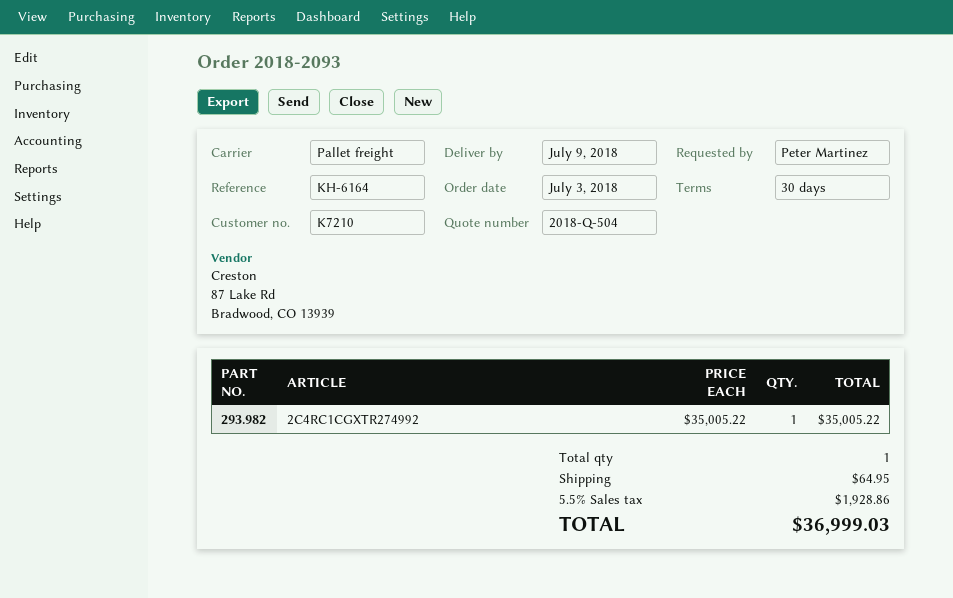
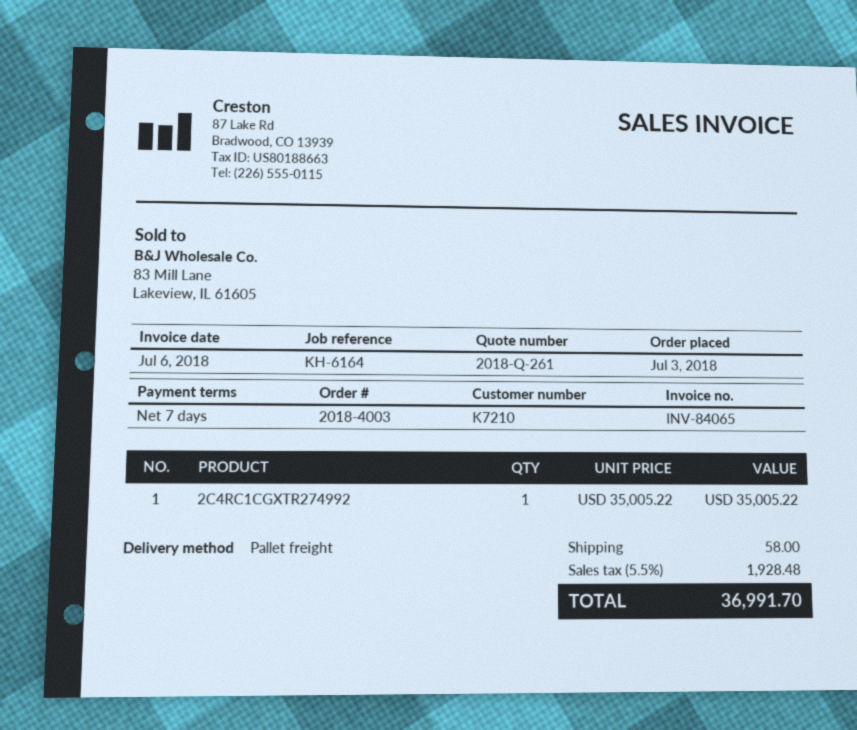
quote number: 2018-Q-504 -> 2018-Q-261
order number: 2018-2093 -> 2018-4003
payment terms: 30 days -> 7 days
shipping: 64.95 -> 58.00
tax: 5.5% = 1928.86 -> 5.5% = 1928.48
total: 36999.03 -> 36991.70

